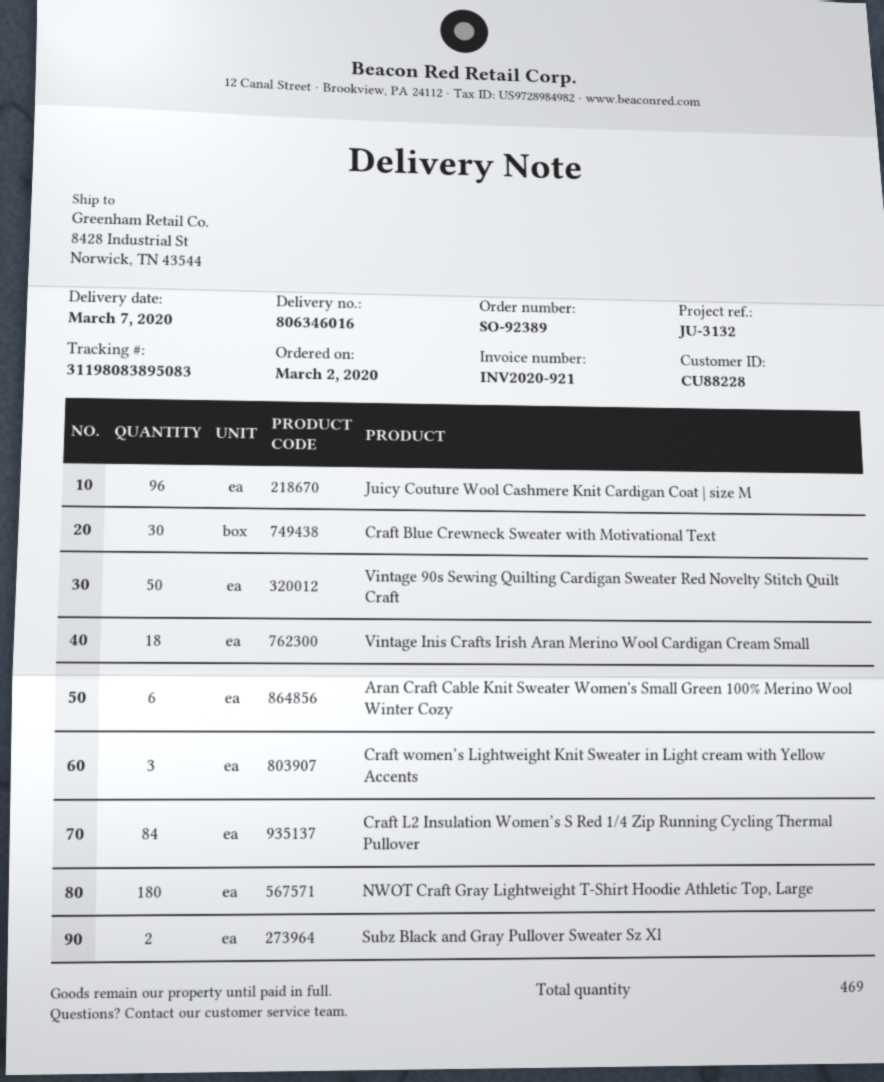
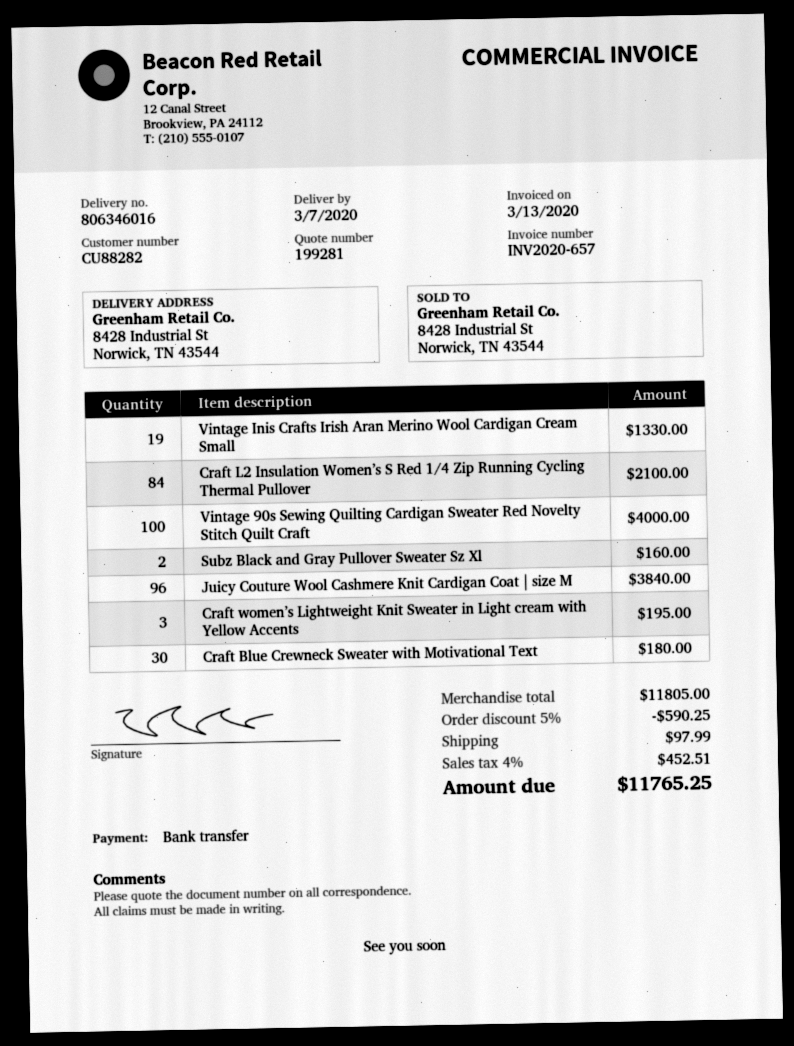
invoice number: INV2020-921 -> INV2020-657
customer number: CU88228 -> CU88282
Vintage 90s Sewing Quilting Cardigan Sweater Red Novelty Stitch Quilt Craft: 50 -> 100
Vintage Inis Crafts Irish Aran Merino Wool Cardigan Cream Small: 18 -> 19
Aran Craft Cable Knit Sweater Women's Small Green 100% Merino Wool Winter Cozy: 6 -> none
NWOT Craft Gray Lightweight T-Shirt Hoodie Athletic Top, Large: 180 -> none

